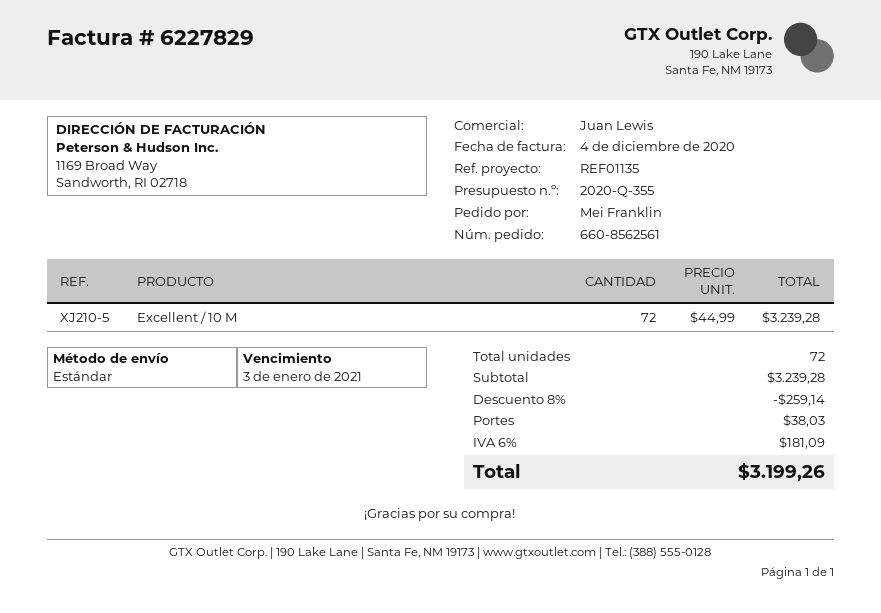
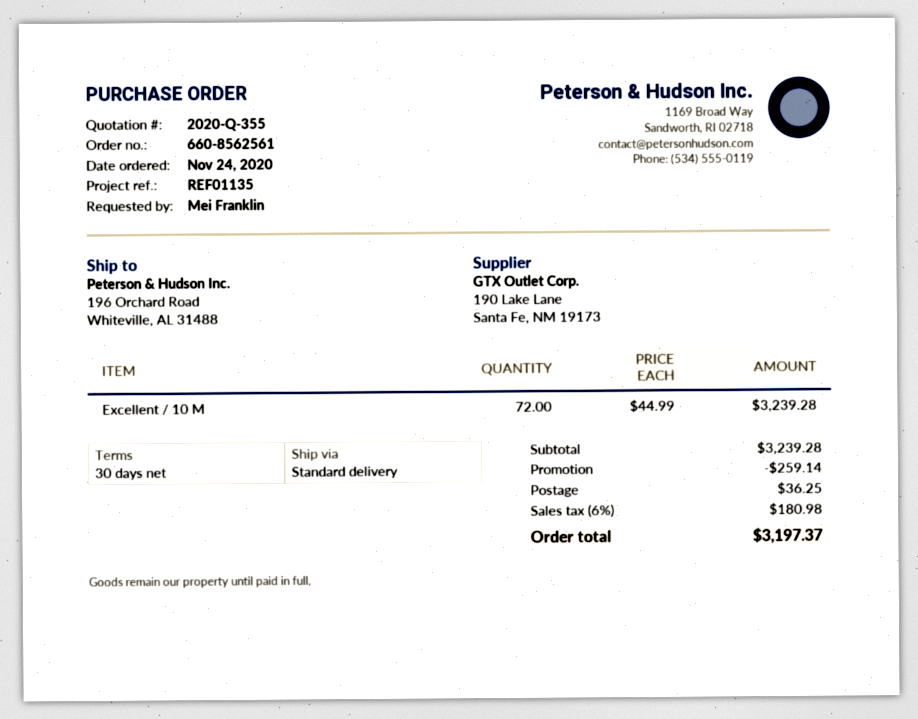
shipping: 38.03 -> 36.25
tax: 6% = 181.09 -> 6% = 180.98
total: 3199.26 -> 3197.37

